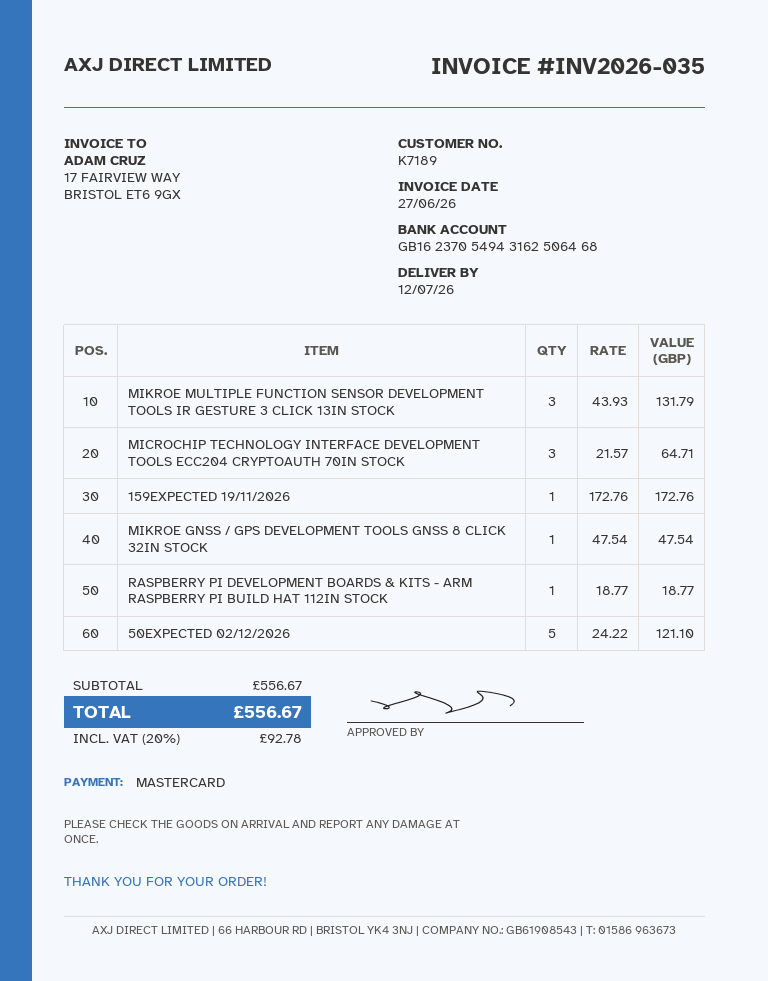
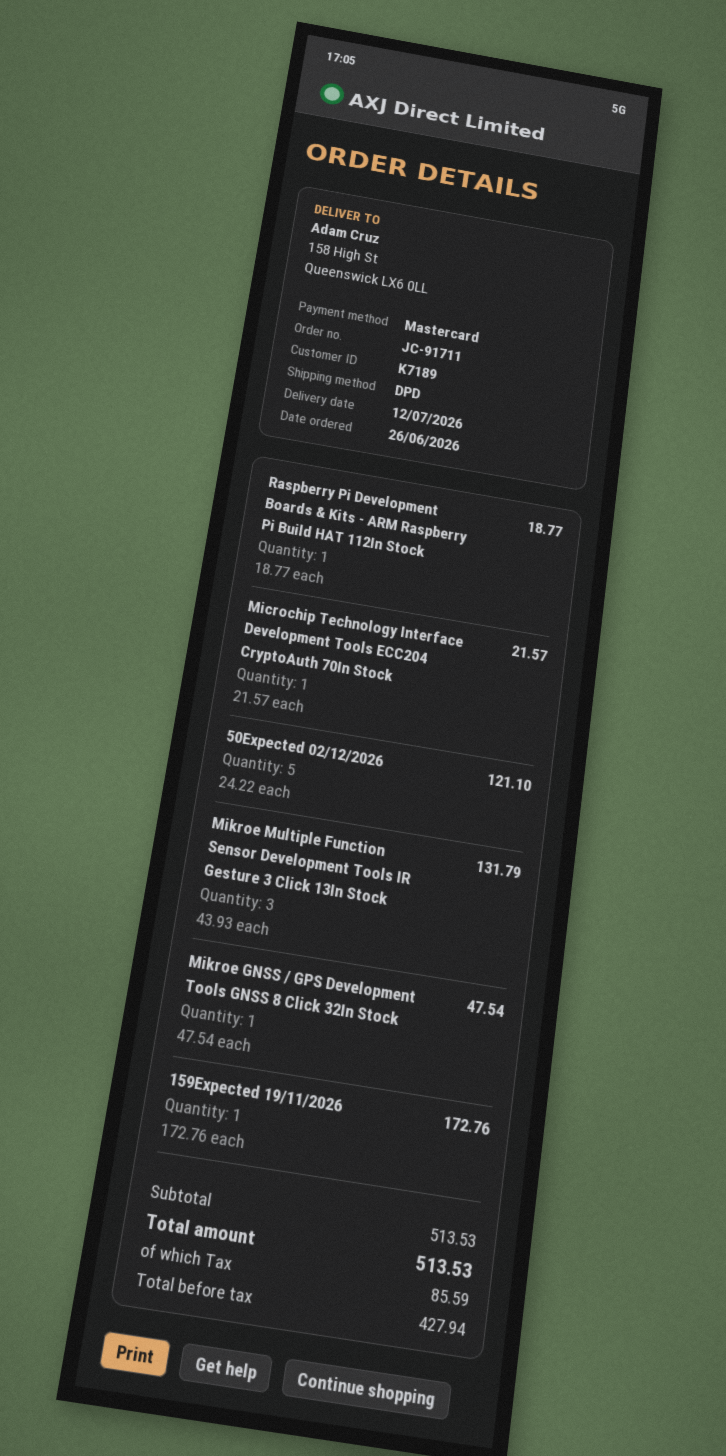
MICROCHIP TECHNOLOGY INTERFACE DEVELOPMENT TOOLS ECC204 CRYPTOAUTH 70IN STOCK: 3 x 21.57 = 64.71 -> 1 x 21.57 = 21.57
subtotal: 556.67 -> 513.53
tax: 92.78 -> 85.59
total: 556.67 -> 513.53

